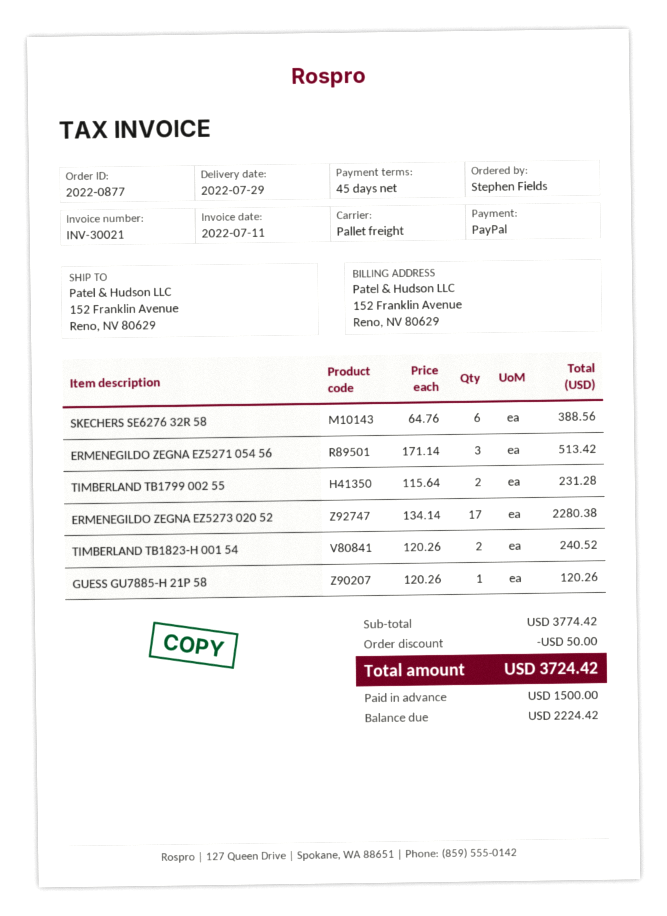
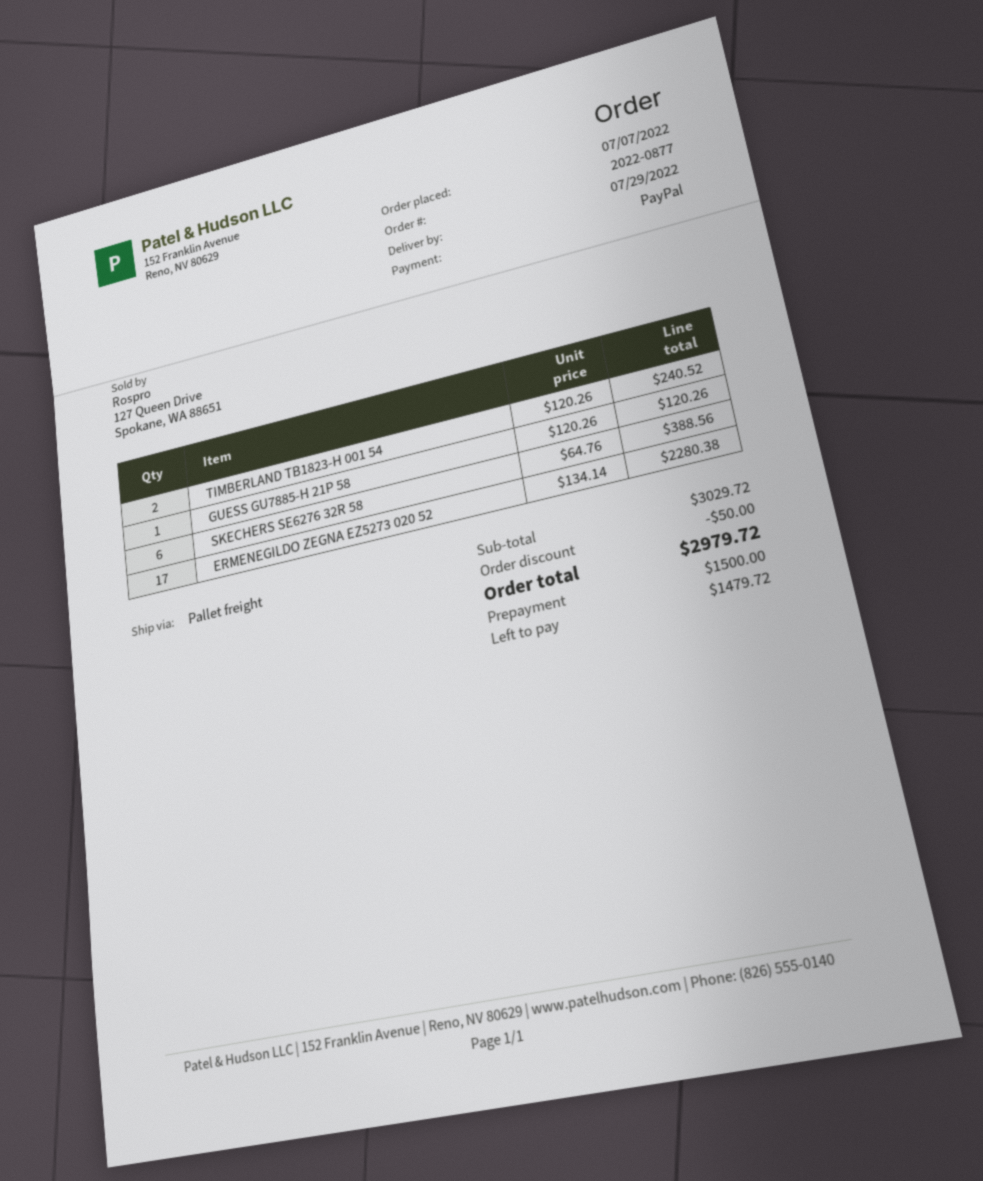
ERMENEGILDO ZEGNA EZ5271 054 56: 3 x 171.14 = 513.42 -> none
TIMBERLAND TB1799 002 55: 2 x 115.64 = 231.28 -> none
subtotal: 3774.42 -> 3029.72
total: 3724.42 -> 2979.72
balance: 2224.42 -> 1479.72

